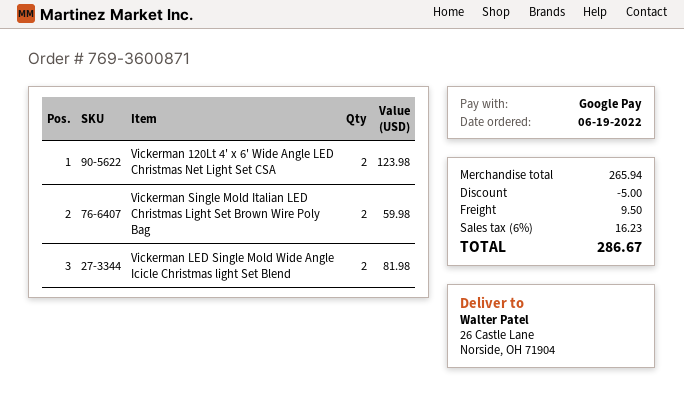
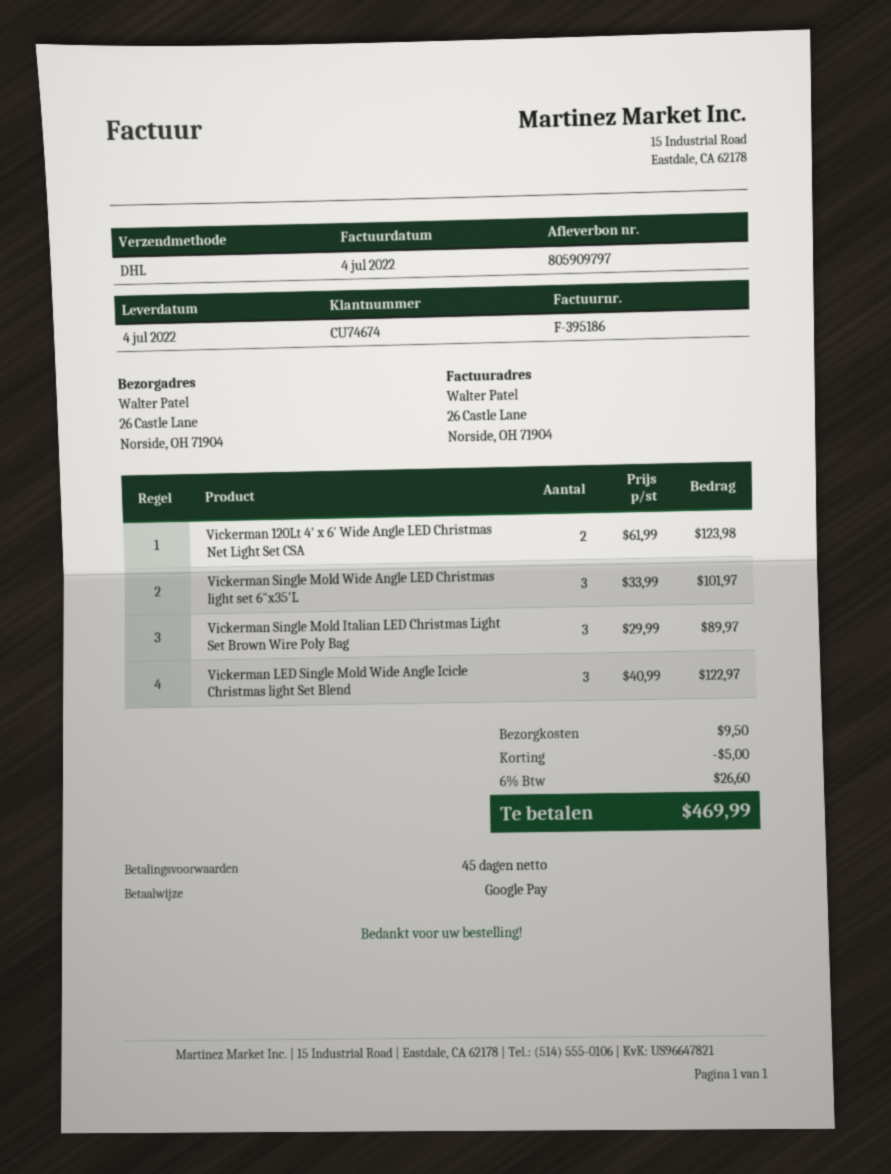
Vickerman Single Mold Italian LED Christmas Light Set Brown Wire Poly Bag: 2 for 59.98 -> 3 for 89.97
Vickerman LED Single Mold Wide Angle Icicle Christmas light Set Blend: 2 for 81.98 -> 3 for 122.97
Vickerman Single Mold Wide Angle LED Christmas light set 6"x35'L: none -> 3 for 101.97
tax: 6% = 16.23 -> 6% = 26.60
total: 286.67 -> 469.99

